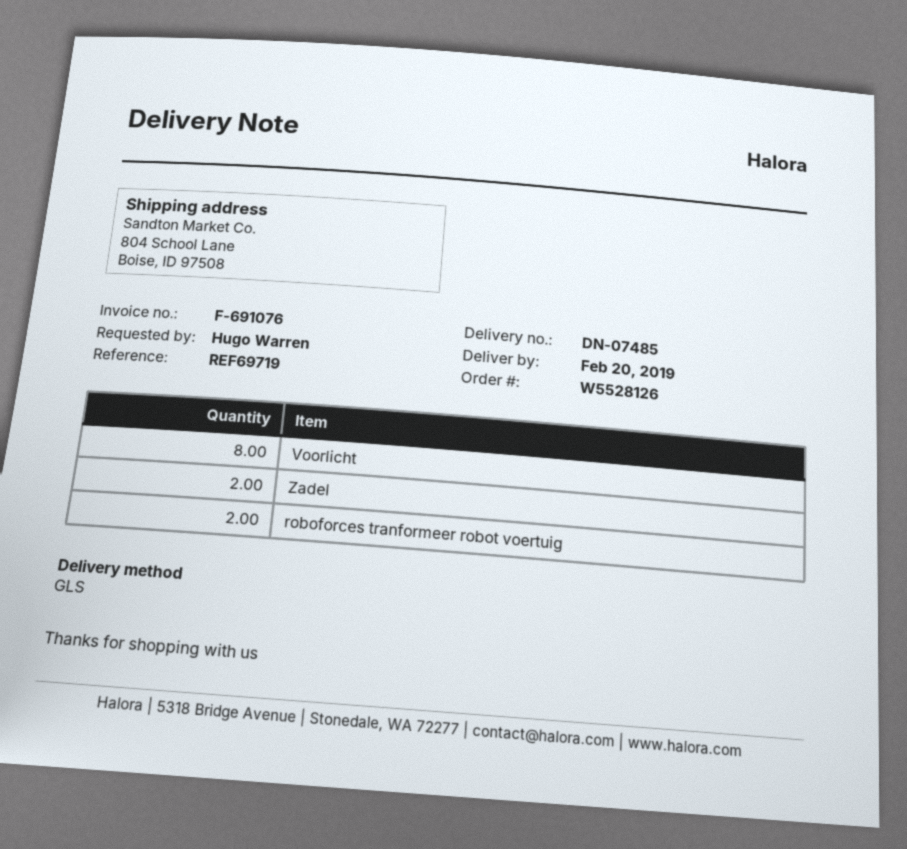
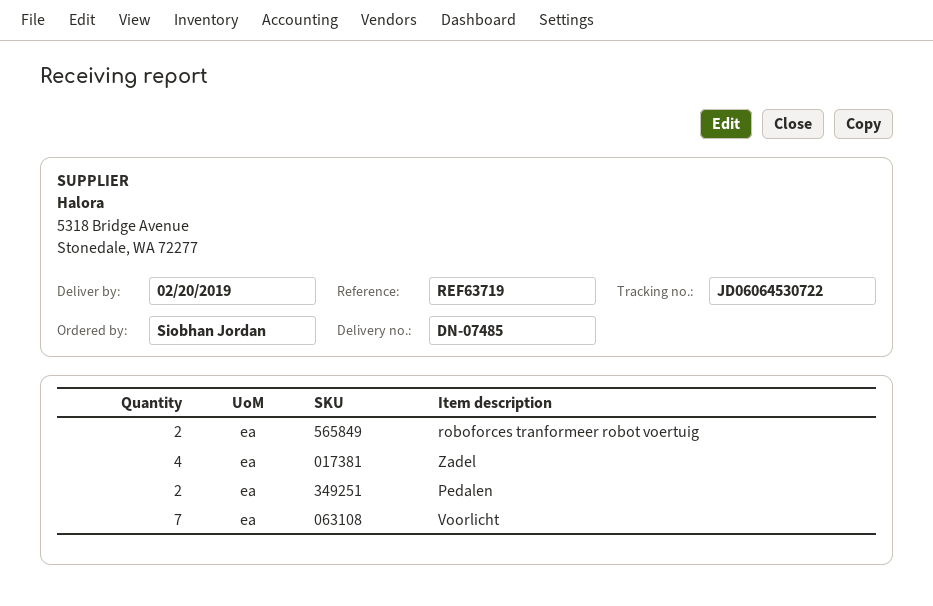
reference: REF69719 -> REF63719
ordered by: Hugo Warren -> Siobhan Jordan
Voorlicht: 8 -> 7
Zadel: 2 -> 4
Pedalen: none -> 2

